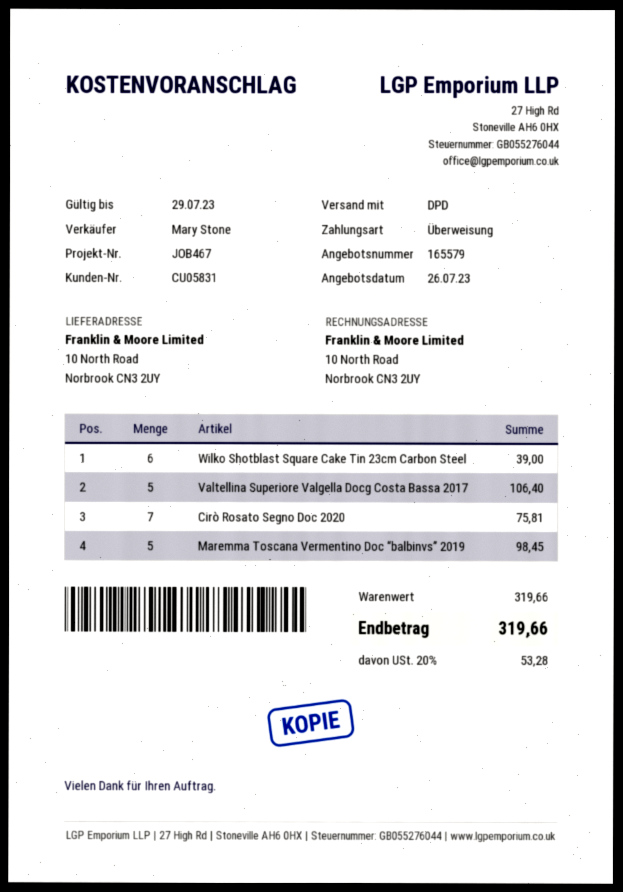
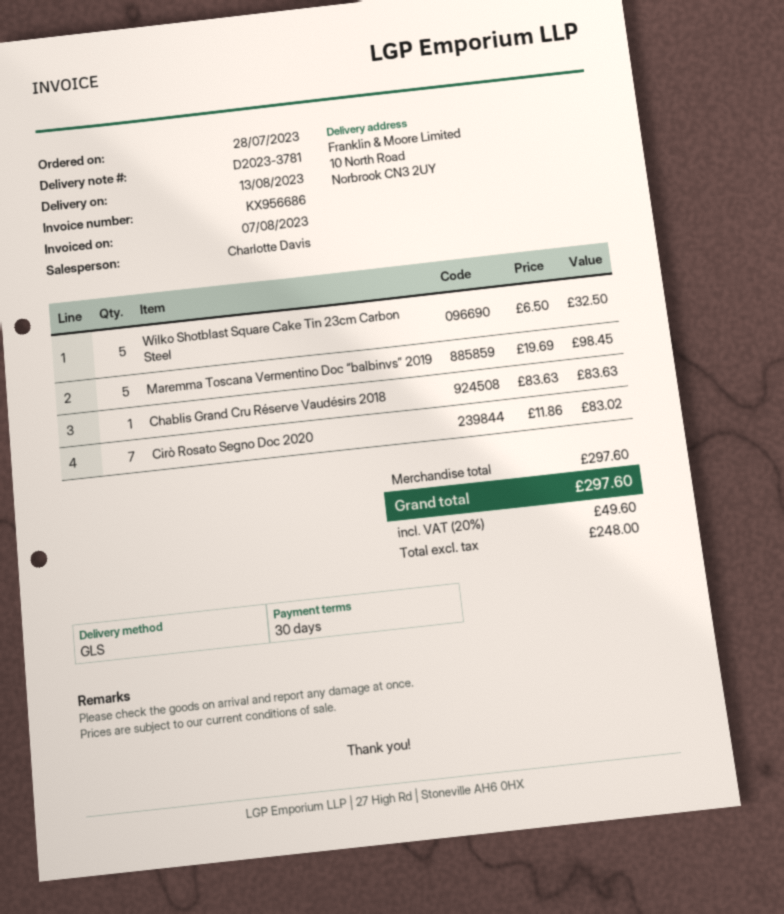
sales rep: Mary Stone -> Charlotte Davis
shipping method: DPD -> GLS
Wilko Shotblast Square Cake Tin 23cm Carbon Steel: 6 for 39.00 -> 5 for 32.50
Valtellina Superiore Valgella Docg Costa Bassa 2017: 5 for 106.40 -> none
Cirò Rosato Segno Doc 2020: 7 for 75.81 -> 7 for 83.02
Chablis Grand Cru Réserve Vaudésirs 2018: none -> 1 for 83.63
subtotal: 319.66 -> 297.60
tax: 20% = 53.28 -> 20% = 49.60
total: 319.66 -> 297.60

